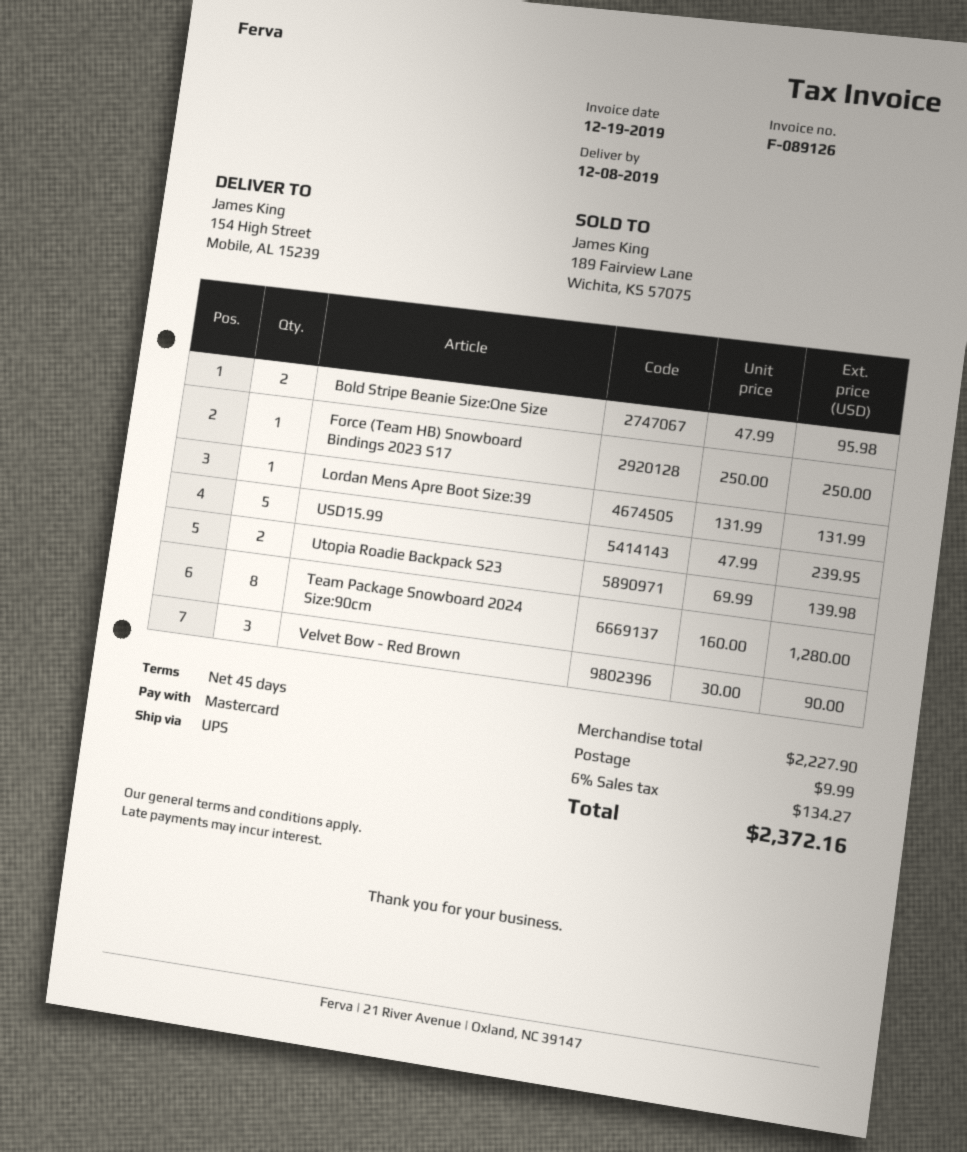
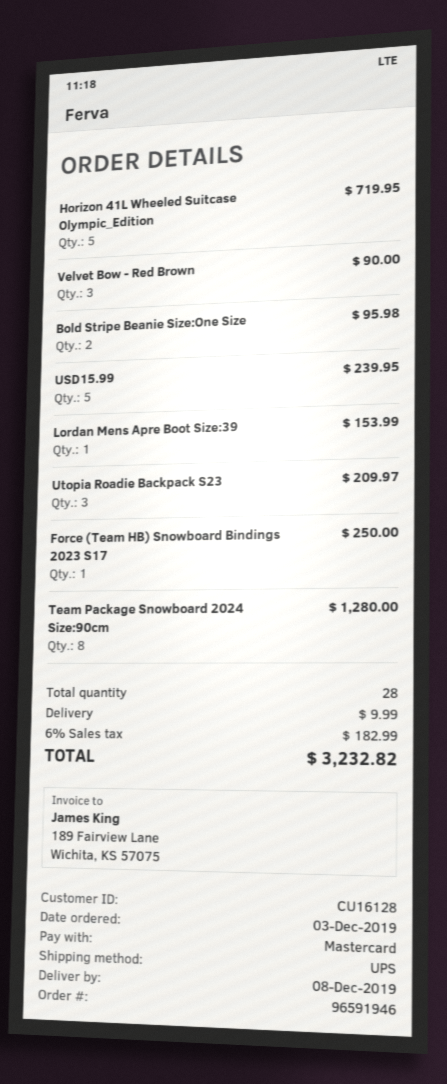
Lordan Mens Apre Boot Size:39: 1 for 131.99 -> 1 for 153.99
Utopia Roadie Backpack S23: 2 for 139.98 -> 3 for 209.97
Horizon 41L Wheeled Suitcase Olympic_Edition: none -> 5 for 719.95
tax: 6% = 134.27 -> 6% = 182.99
total: 2372.16 -> 3232.82

